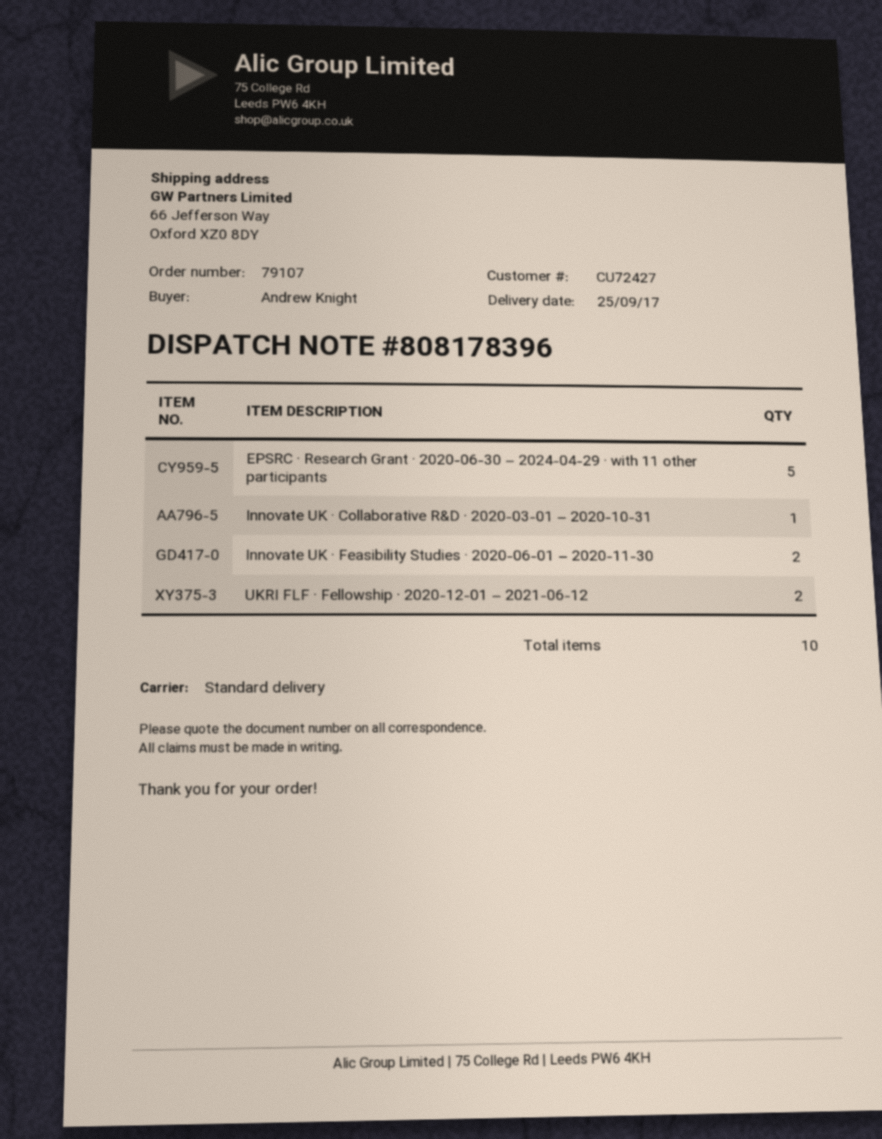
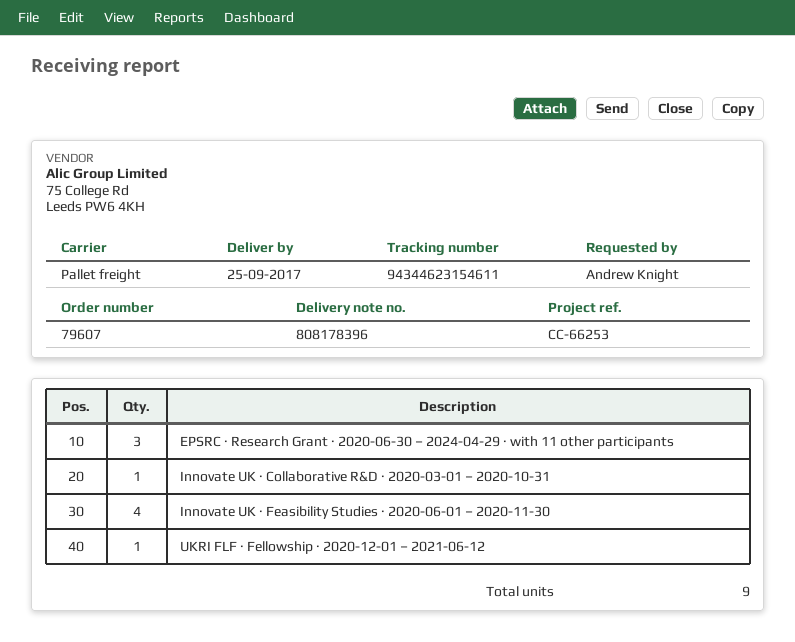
order number: 79107 -> 79607
shipping method: standard -> pallet freight
EPSRC · Research Grant · 2020-06-30 – 2024-04-29 · with 11 other participants: 5 -> 3
Innovate UK · Feasibility Studies · 2020-06-01 – 2020-11-30: 2 -> 4
UKRI FLF · Fellowship · 2020-12-01 – 2021-06-12: 2 -> 1
total quantity: 10 -> 9

